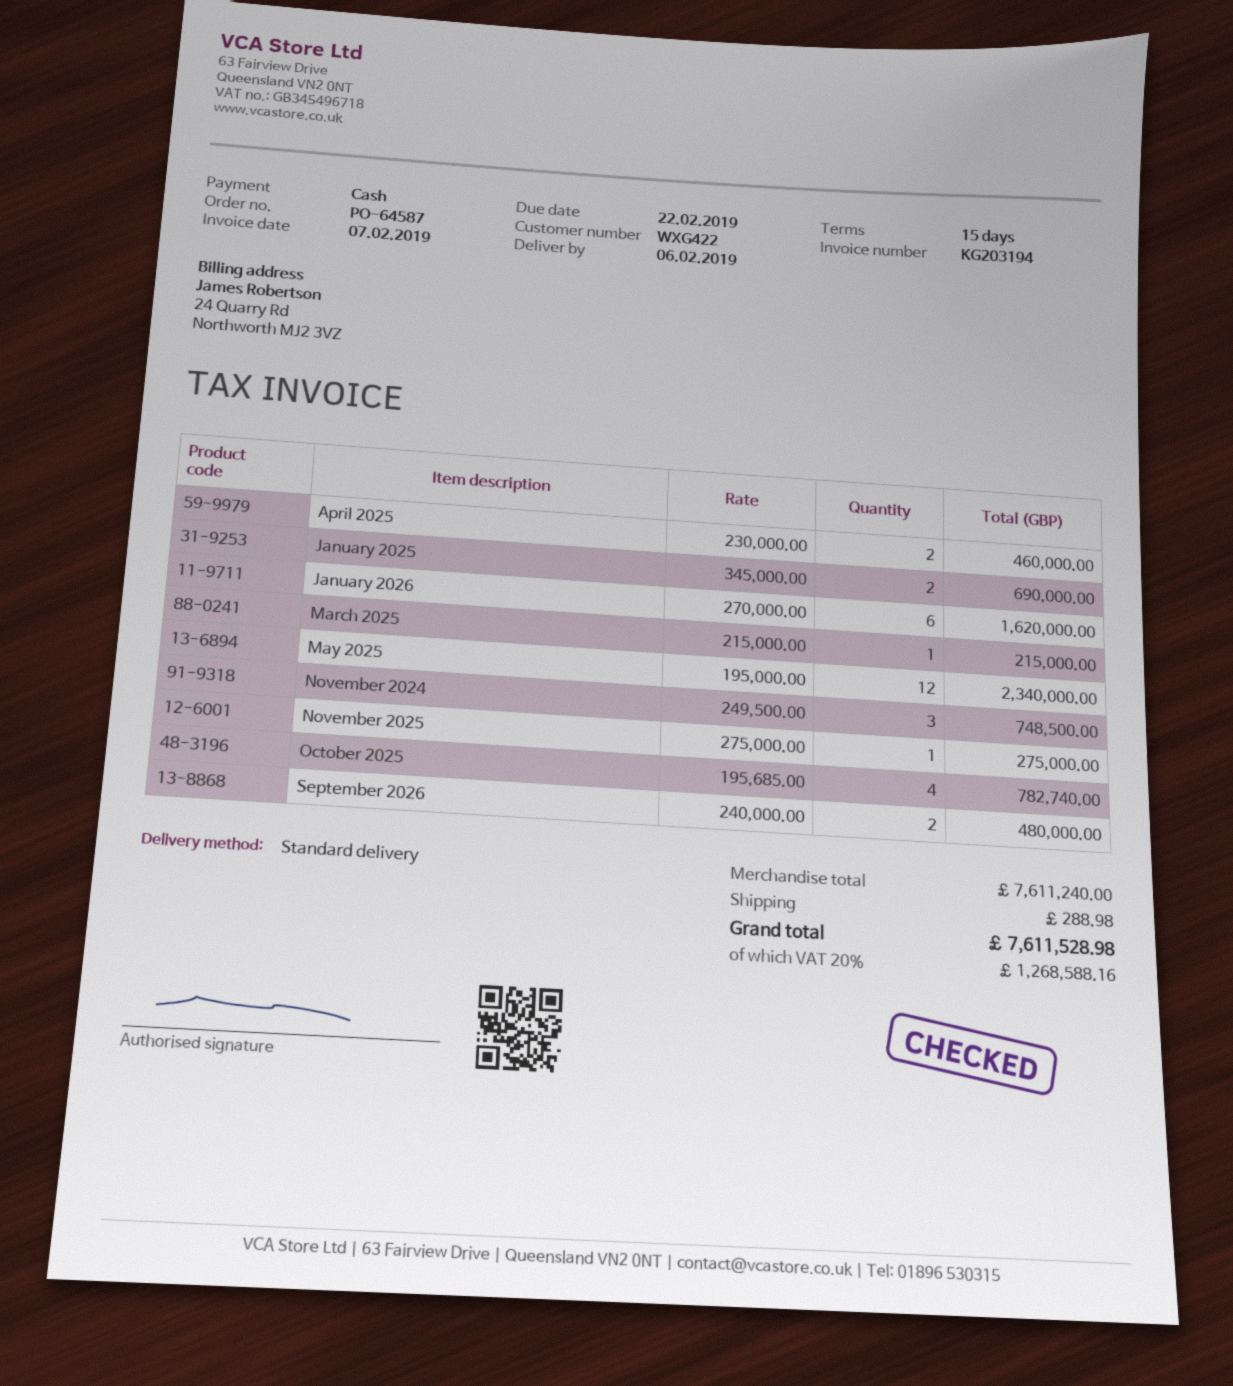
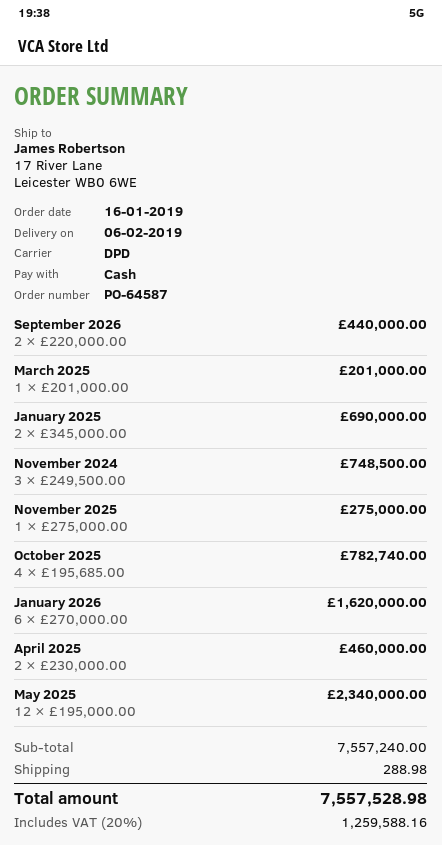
shipping method: standard -> DPD
March 2025: 1 x 215000.00 = 215000.00 -> 1 x 201000.00 = 201000.00
September 2026: 2 x 240000.00 = 480000.00 -> 2 x 220000.00 = 440000.00
subtotal: 7611240.00 -> 7557240.00
tax: 20% = 1268588.16 -> 20% = 1259588.16
total: 7611528.98 -> 7557528.98

